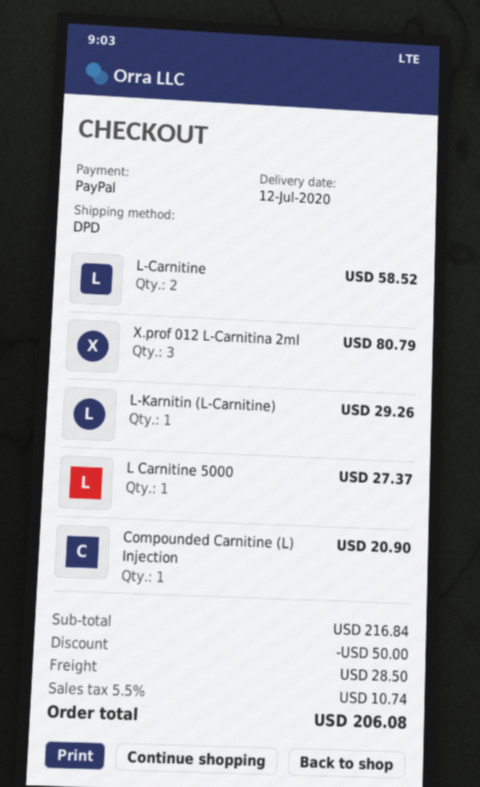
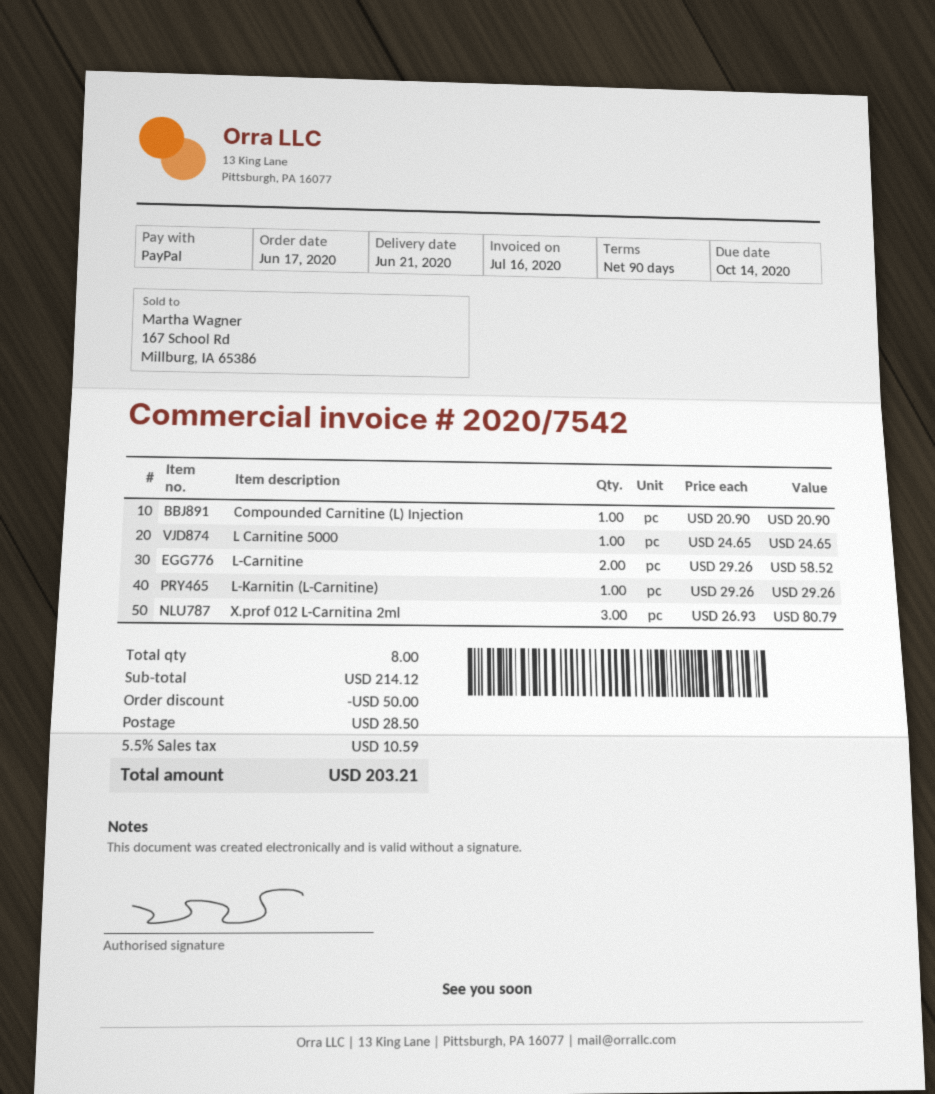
delivery date: 2020-07-12 -> 2020-06-21
L Carnitine 5000: 1 for 27.37 -> 1 for 24.65
subtotal: 216.84 -> 214.12
tax: 5.5% = 10.74 -> 5.5% = 10.59
total: 206.08 -> 203.21

